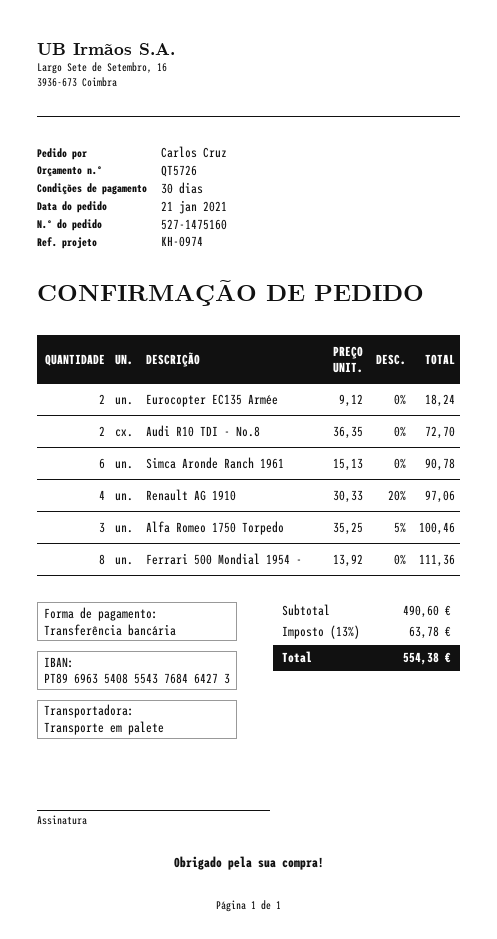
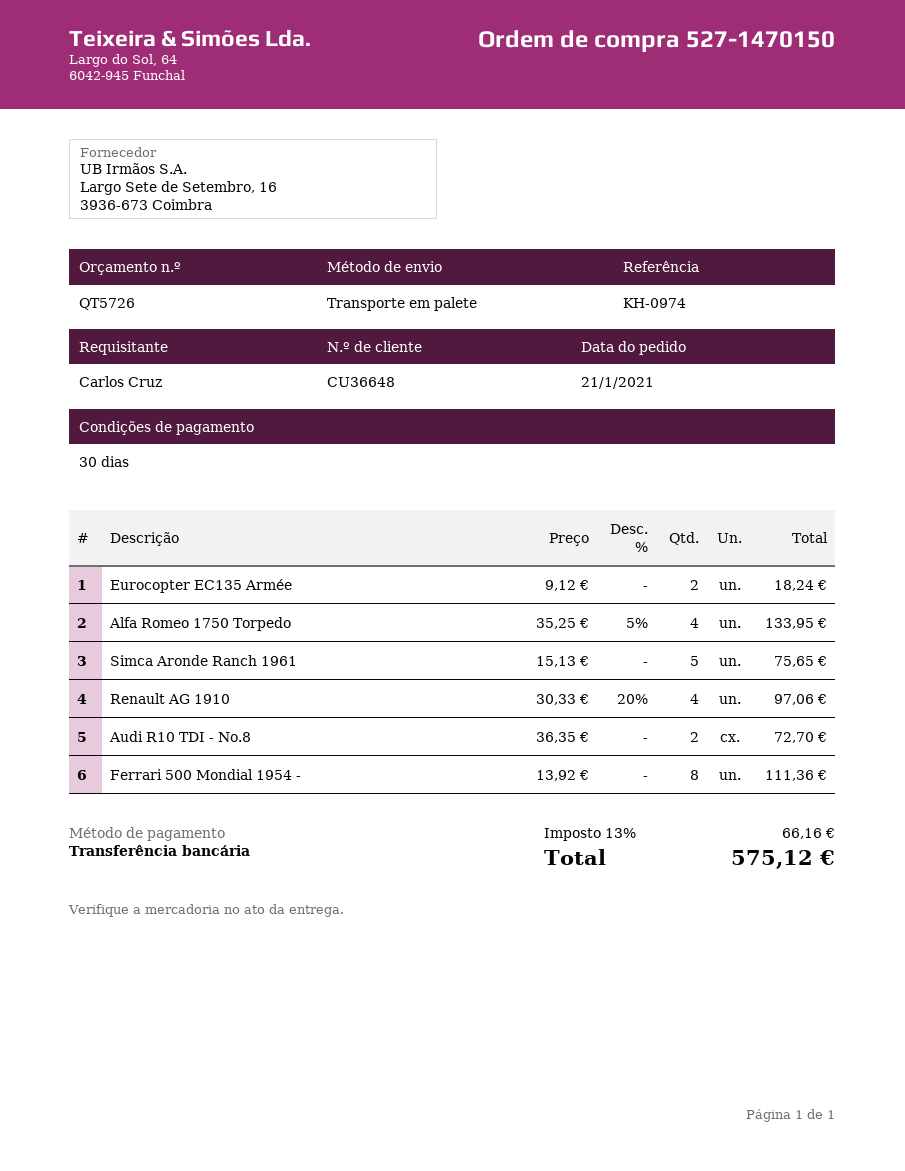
order number: 527-1475160 -> 527-1470150
Simca Aronde Ranch 1961: 6 x 15.13 = 90.78 -> 5 x 15.13 = 75.65
Alfa Romeo 1750 Torpedo: 3 x 35.25 - 5% = 100.46 -> 4 x 35.25 - 5% = 133.95
tax: 13% = 63.78 -> 13% = 66.16
total: 554.38 -> 575.12

